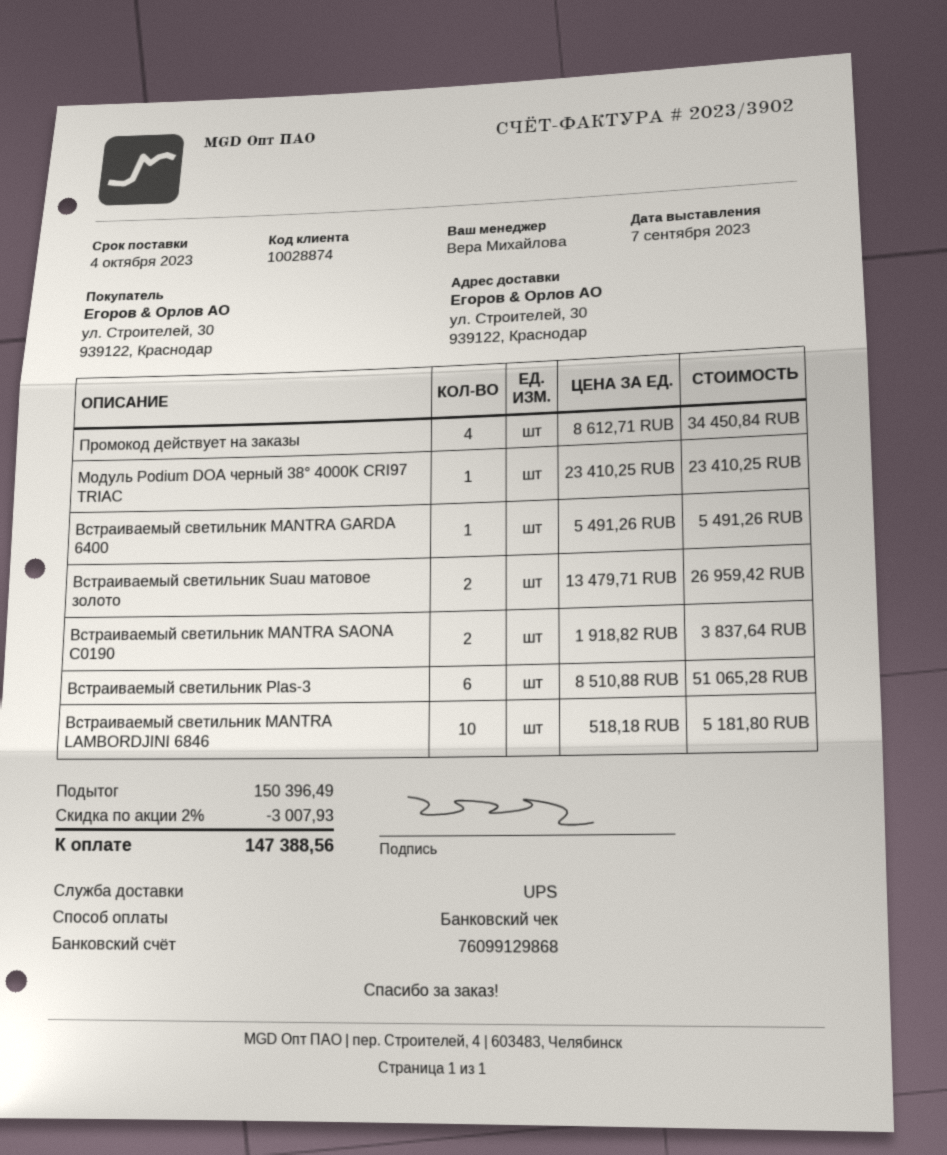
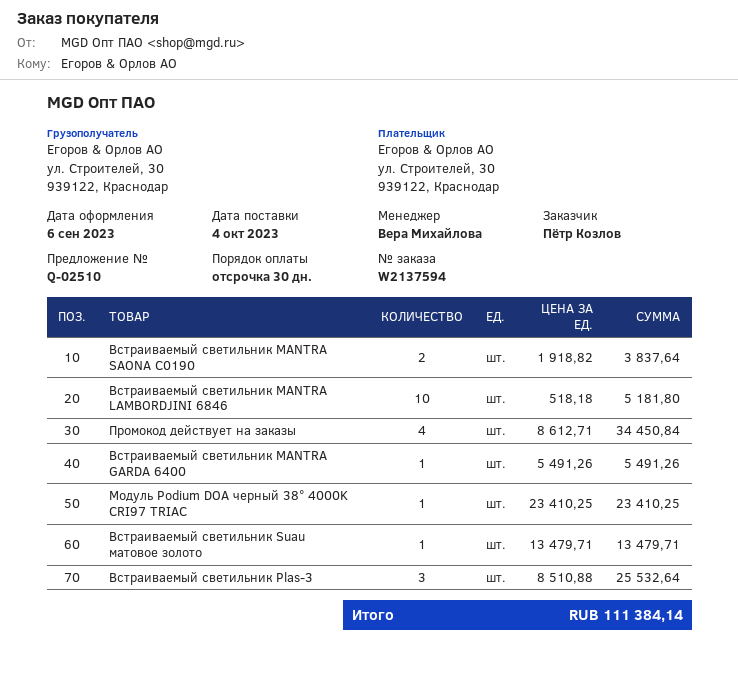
Встраиваемый светильник Suau матовое золото: 2 x 13479.71 = 26959.42 -> 1 x 13479.71 = 13479.71
Встраиваемый светильник Plas-3: 6 x 8510.88 = 51065.28 -> 3 x 8510.88 = 25532.64
discount: 2% = 3007.93 -> none
total: 147388.56 -> 111384.14

